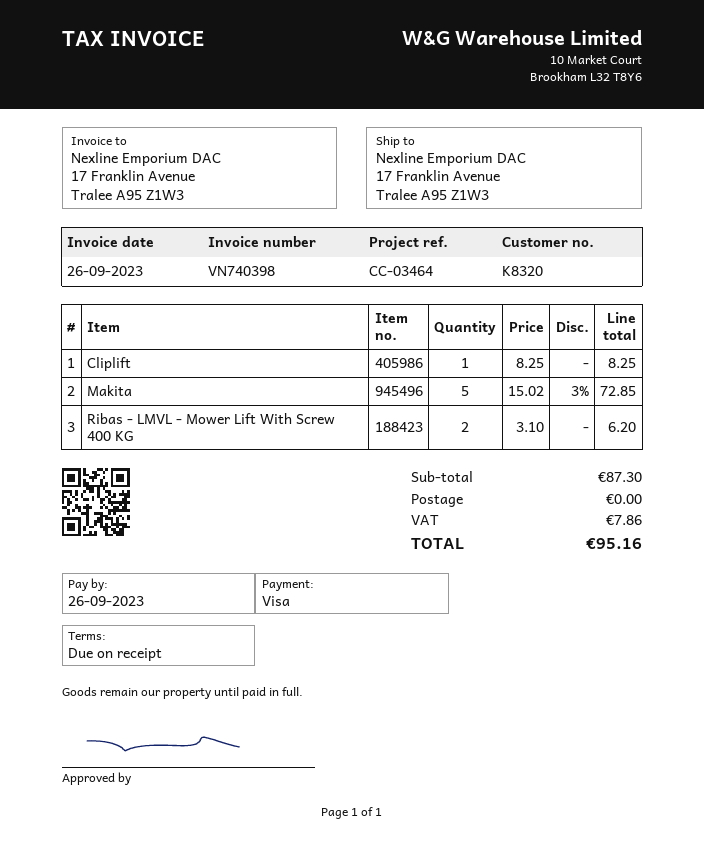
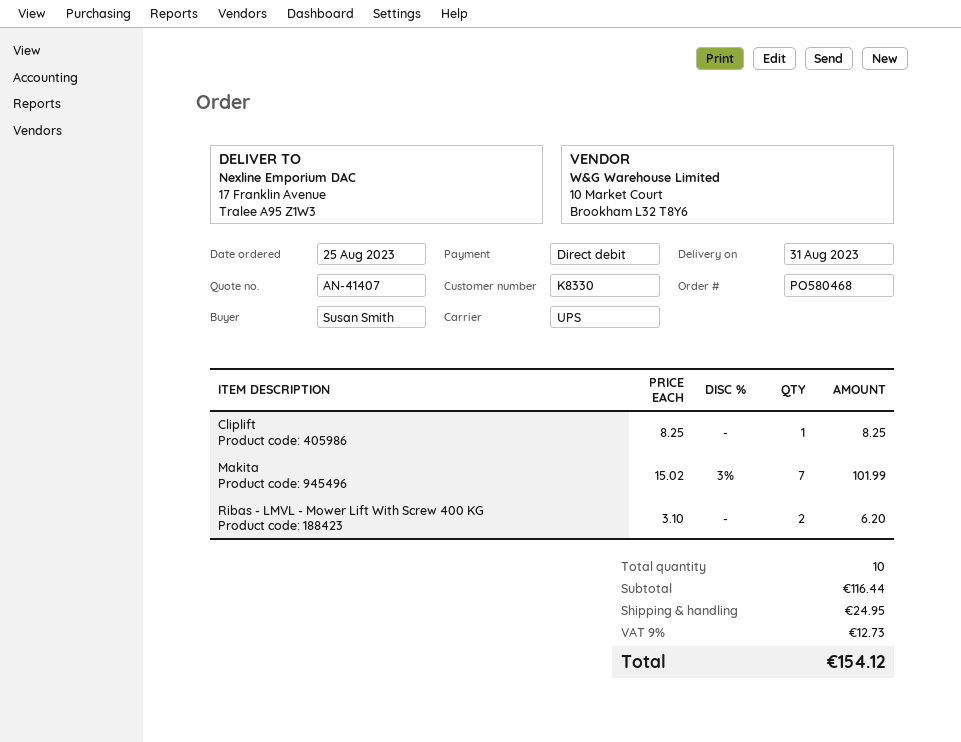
customer number: K8320 -> K8330
payment method: Visa -> direct debit
Makita: 5 x 15.02 - 3% = 72.85 -> 7 x 15.02 - 3% = 101.99
subtotal: 87.30 -> 116.44
shipping: 0.00 -> 24.95
tax: 7.86 -> 12.73
total: 95.16 -> 154.12

